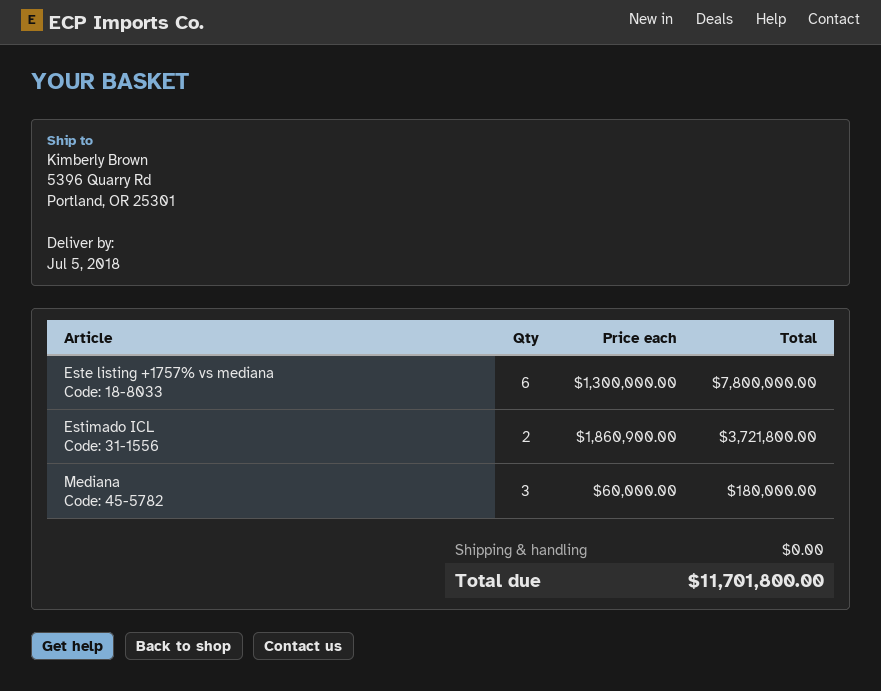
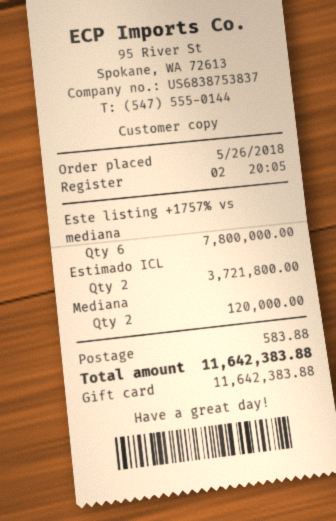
Mediana: 3 for 180000.00 -> 2 for 120000.00
shipping: 0.00 -> 583.88
total: 11701800.00 -> 11642383.88

